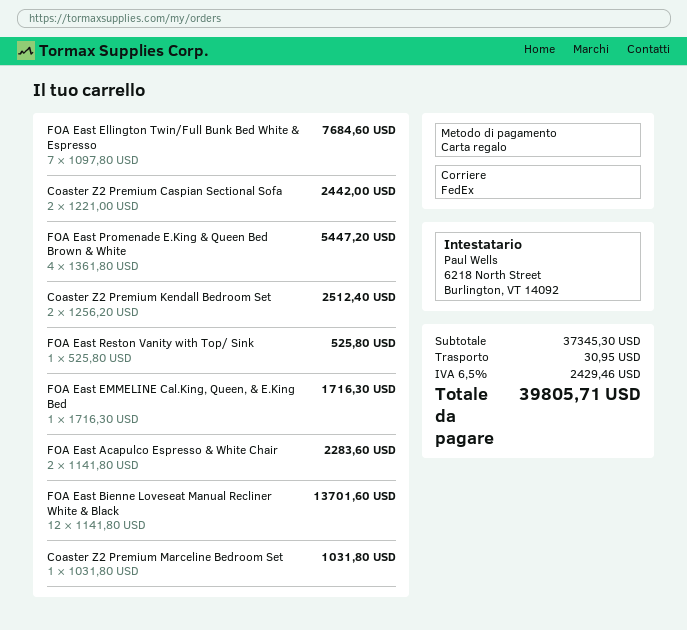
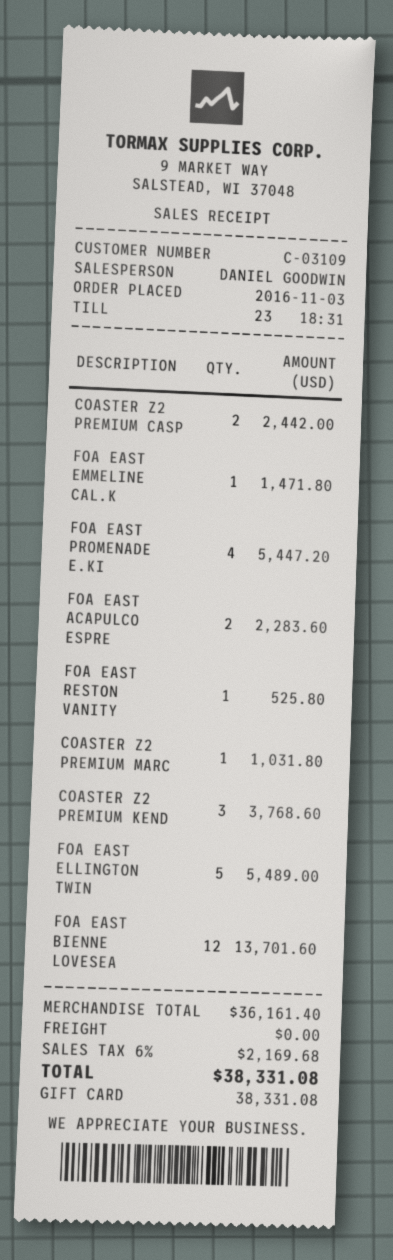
FOA East Ellington Twin/Full Bunk Bed White & Espresso: 7 for 7684.60 -> 5 for 5489.00
Coaster Z2 Premium Kendall Bedroom Set: 2 for 2512.40 -> 3 for 3768.60
FOA East EMMELINE Cal.King, Queen, & E.King Bed: 1 for 1716.30 -> 1 for 1471.80
subtotal: 37345.30 -> 36161.40
shipping: 30.95 -> 0.00
tax: 6.5% = 2429.46 -> 6% = 2169.68
total: 39805.71 -> 38331.08

